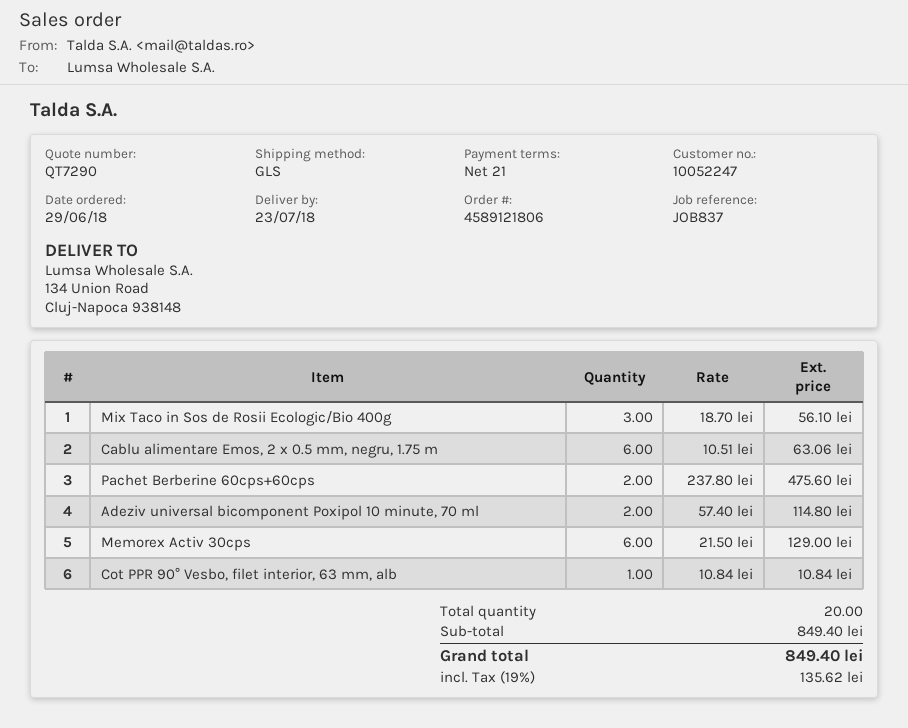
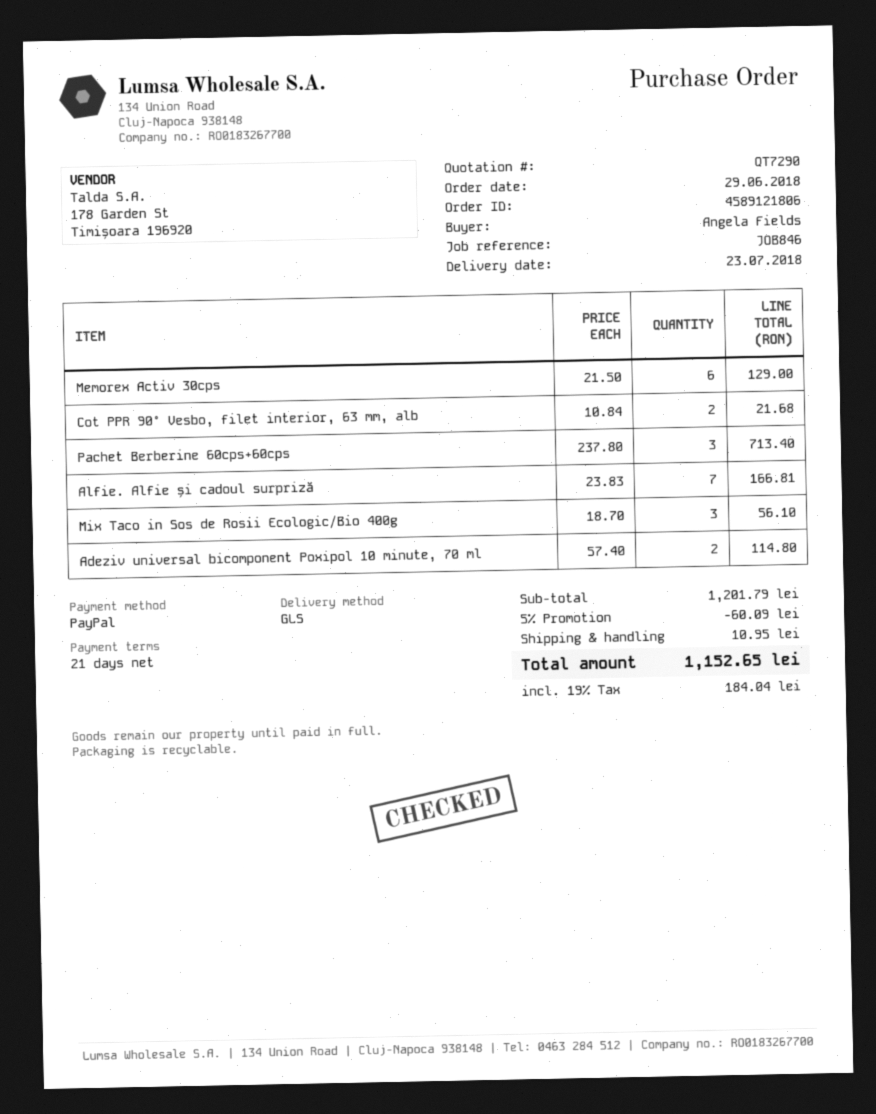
reference: JOB837 -> JOB846
Cablu alimentare Emos, 2 x 0.5 mm, negru, 1.75 m: 6 x 10.51 = 63.06 -> none
Pachet Berberine 60cps+60cps: 2 x 237.80 = 475.60 -> 3 x 237.80 = 713.40
Cot PPR 90° Vesbo, filet interior, 63 mm, alb: 1 x 10.84 = 10.84 -> 2 x 10.84 = 21.68
Alfie. Alfie și cadoul surpriză: none -> 7 x 23.83 = 166.81
subtotal: 849.40 -> 1201.79
discount: none -> 5% = 60.09
shipping: none -> 10.95
tax: 19% = 135.62 -> 19% = 184.04
total: 849.40 -> 1152.65

